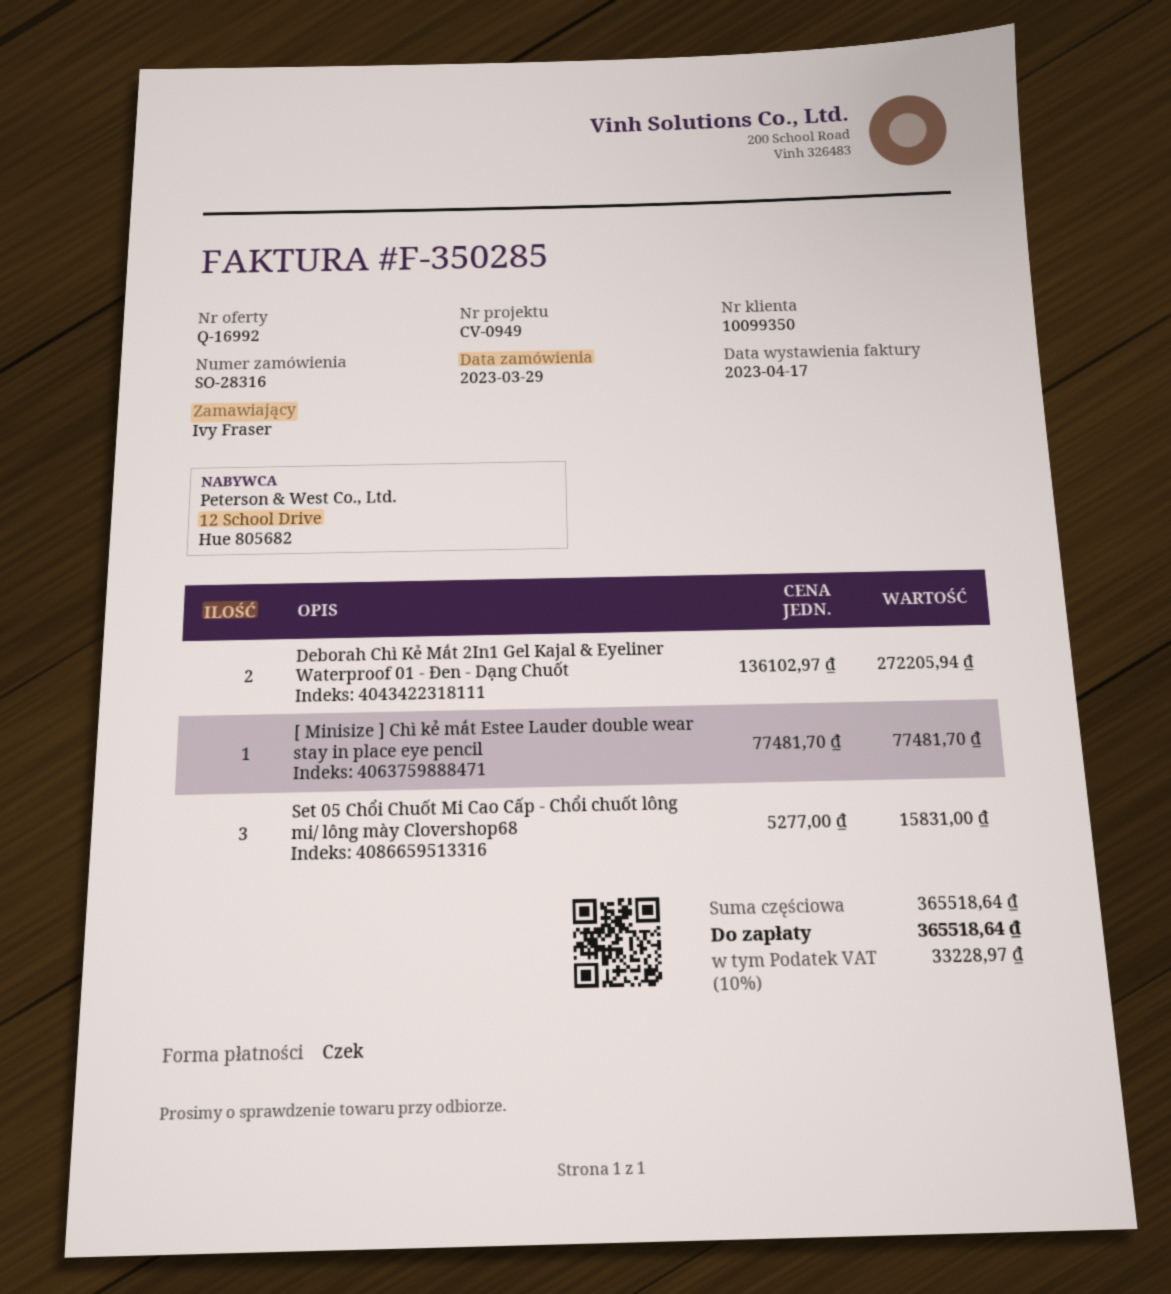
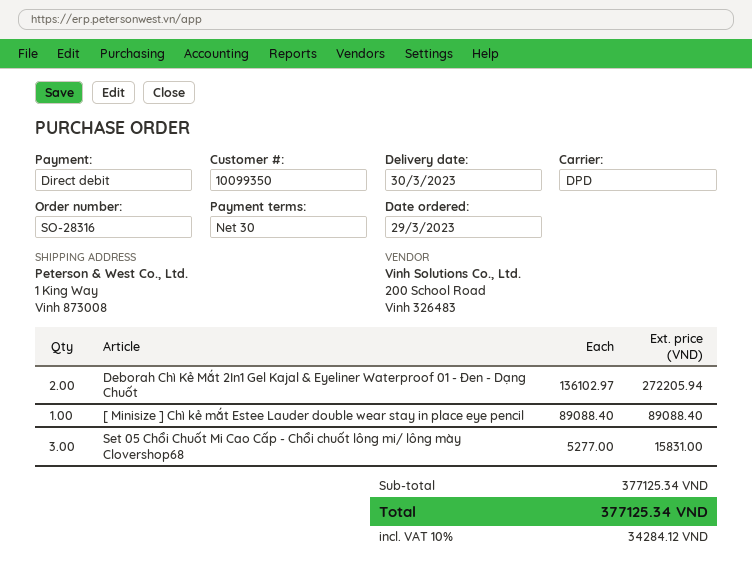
payment method: cheque -> direct debit
[ Minisize ] Chì kẻ mắt Estee Lauder double wear stay in place eye pencil: 1 x 77481.70 = 77481.70 -> 1 x 89088.40 = 89088.40
subtotal: 365518.64 -> 377125.34
tax: 10% = 33228.97 -> 10% = 34284.12
total: 365518.64 -> 377125.34

